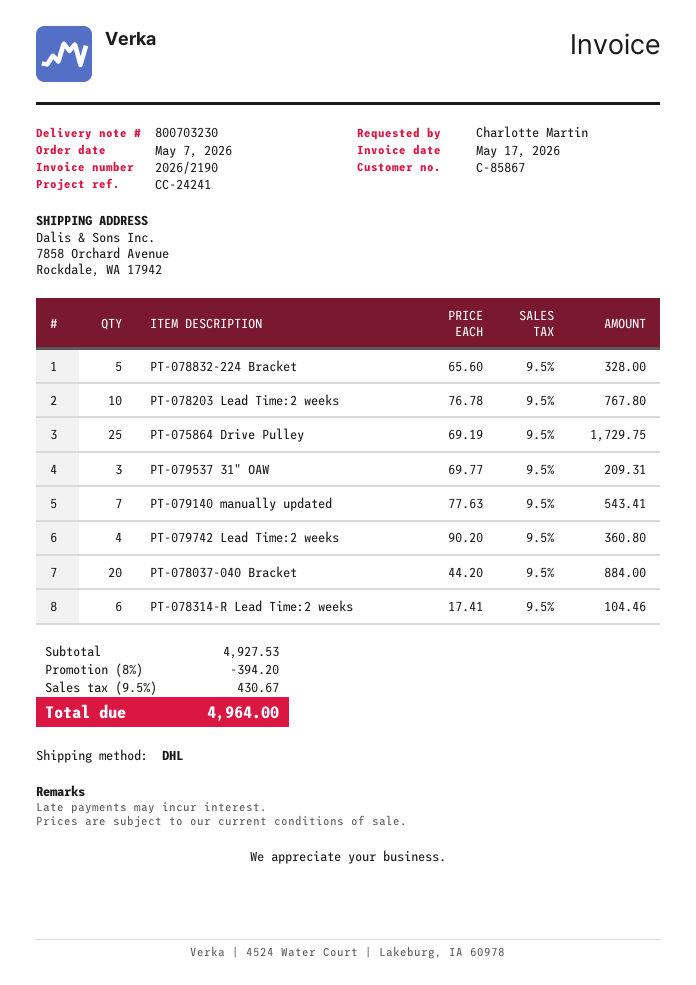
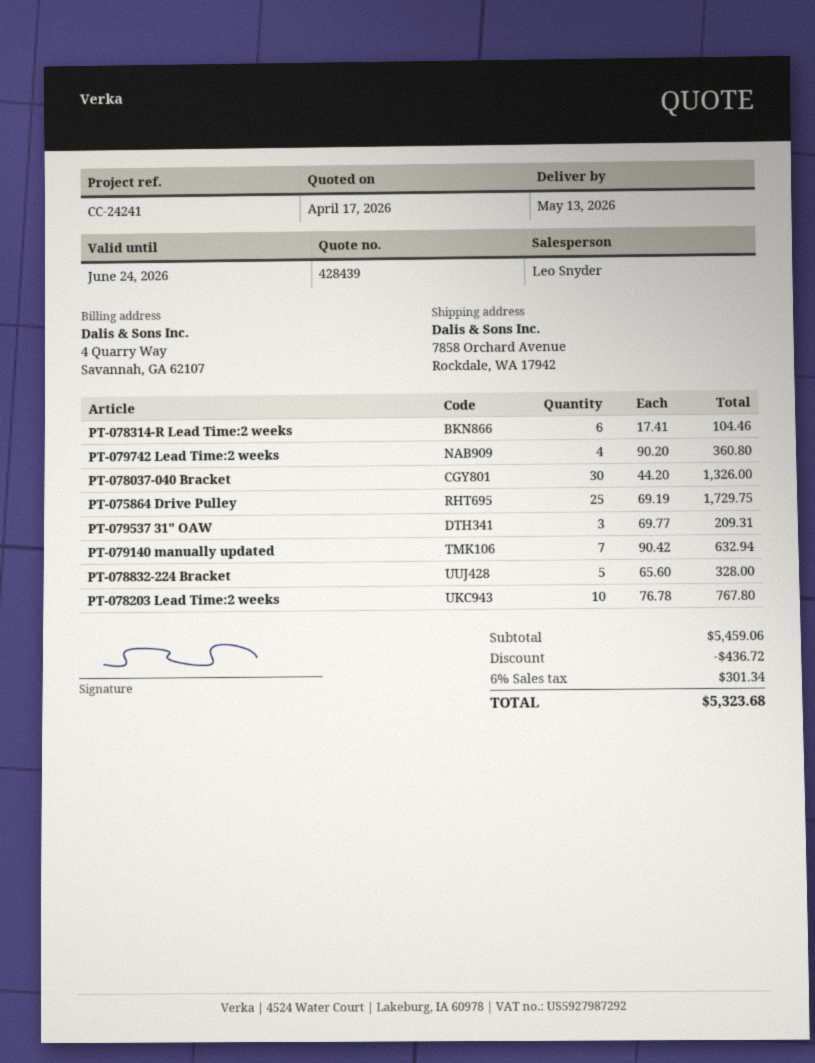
PT-079140 manually updated: 7 x 77.63 = 543.41 -> 7 x 90.42 = 632.94
PT-078037-040 Bracket: 20 x 44.20 = 884.00 -> 30 x 44.20 = 1326.00
subtotal: 4927.53 -> 5459.06
discount: 394.20 -> 436.72
tax: 9.5% = 430.67 -> 6% = 301.34
total: 4964.00 -> 5323.68

